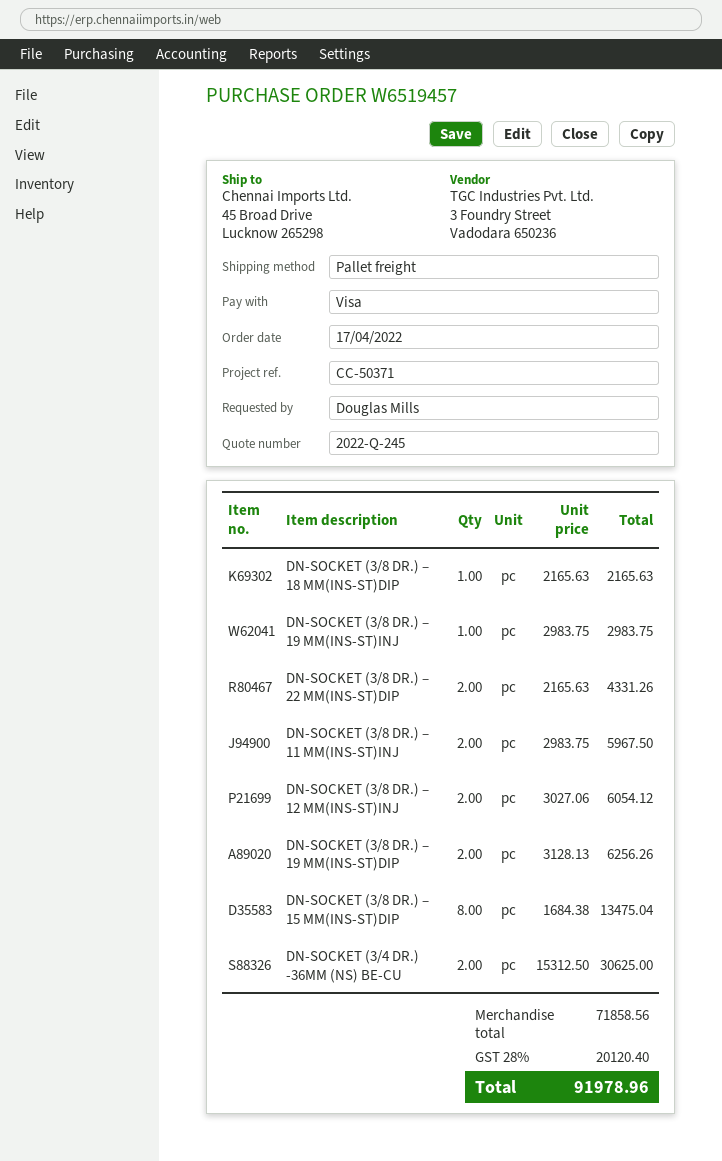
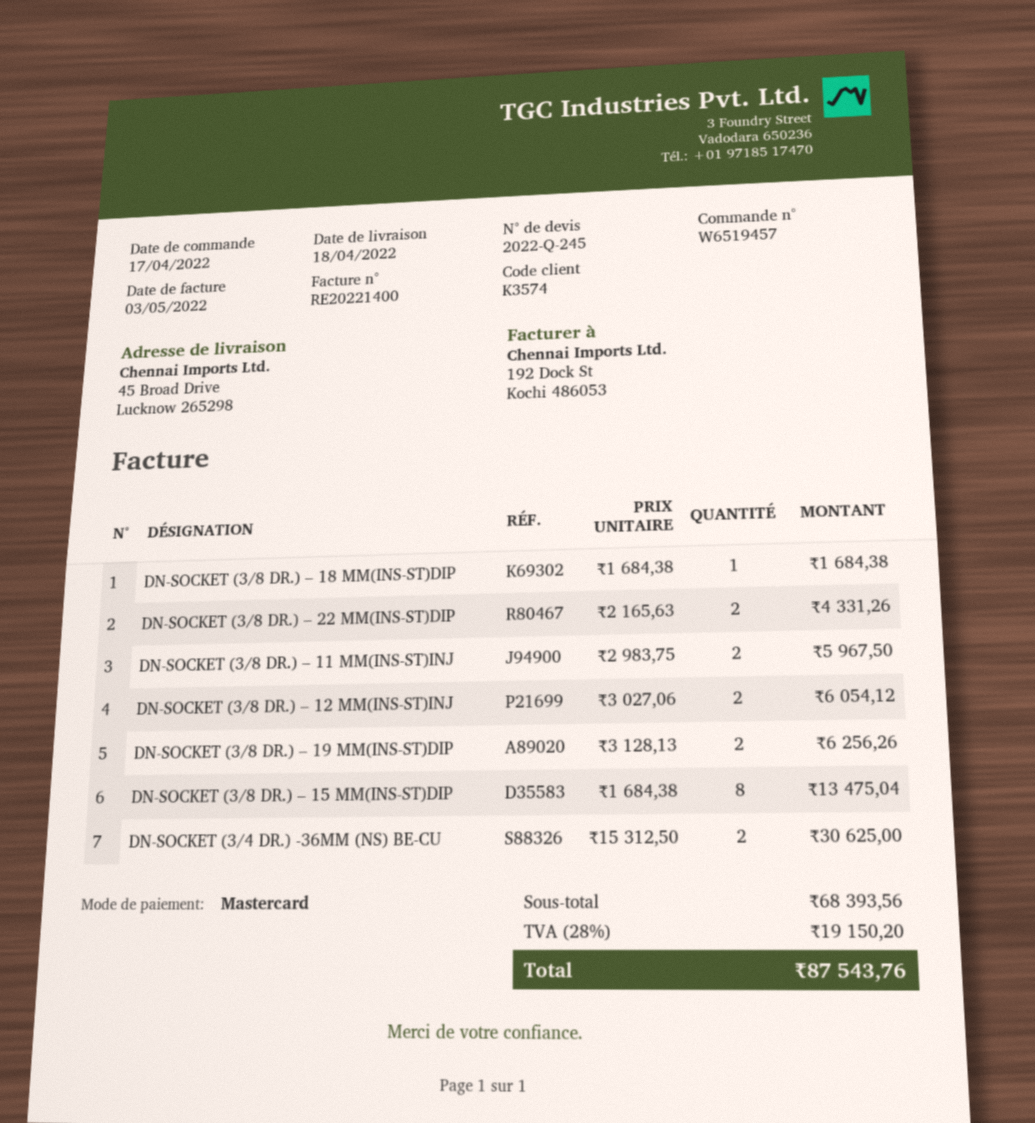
payment method: Visa -> Mastercard
DN-SOCKET (3/8 DR.) – 18 MM(INS-ST)DIP: 1 x 2165.63 = 2165.63 -> 1 x 1684.38 = 1684.38
DN-SOCKET (3/8 DR.) – 19 MM(INS-ST)INJ: 1 x 2983.75 = 2983.75 -> none
subtotal: 71858.56 -> 68393.56
tax: 28% = 20120.40 -> 28% = 19150.20
total: 91978.96 -> 87543.76

